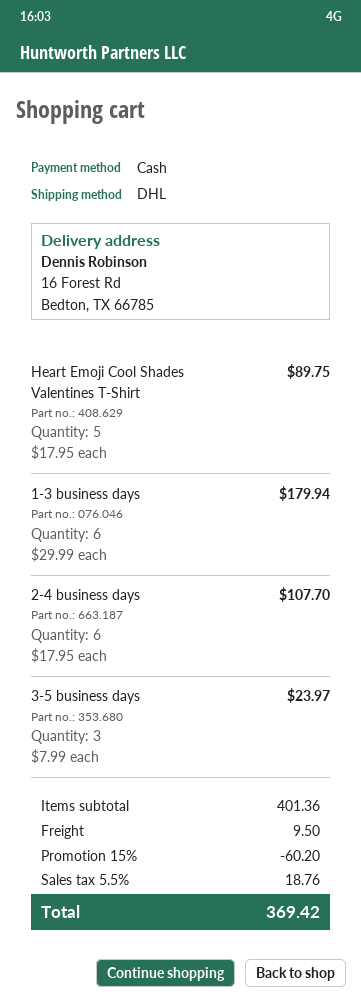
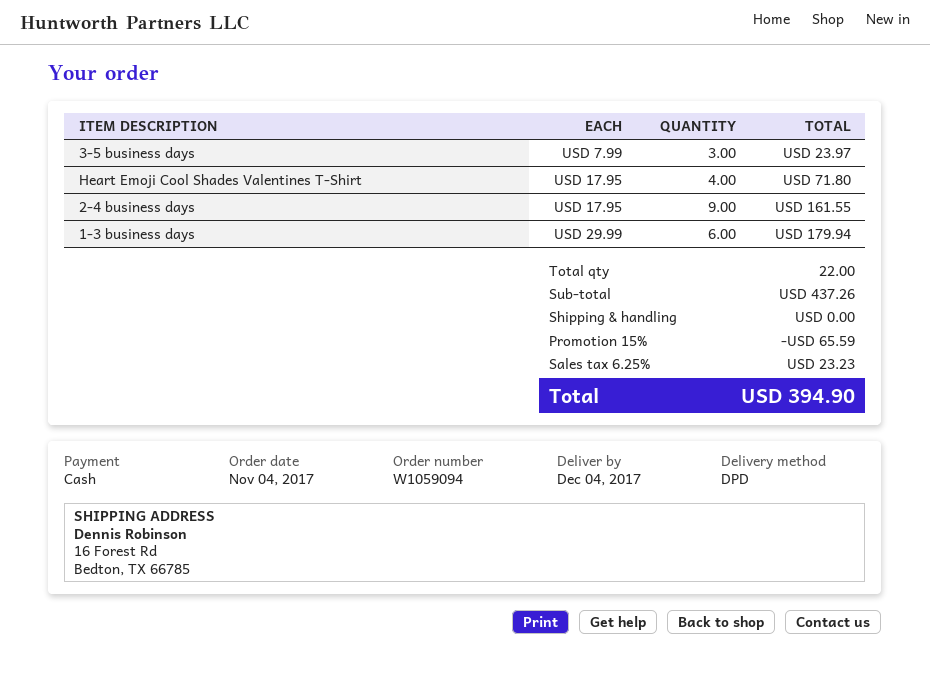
shipping method: DHL -> DPD
Heart Emoji Cool Shades Valentines T-Shirt: 5 x 17.95 = 89.75 -> 4 x 17.95 = 71.80
2-4 business days: 6 x 17.95 = 107.70 -> 9 x 17.95 = 161.55
subtotal: 401.36 -> 437.26
discount: 15% = 60.20 -> 15% = 65.59
shipping: 9.50 -> 0.00
tax: 5.5% = 18.76 -> 6.25% = 23.23
total: 369.42 -> 394.90

